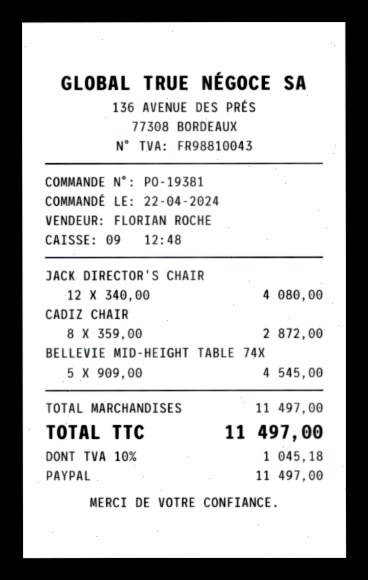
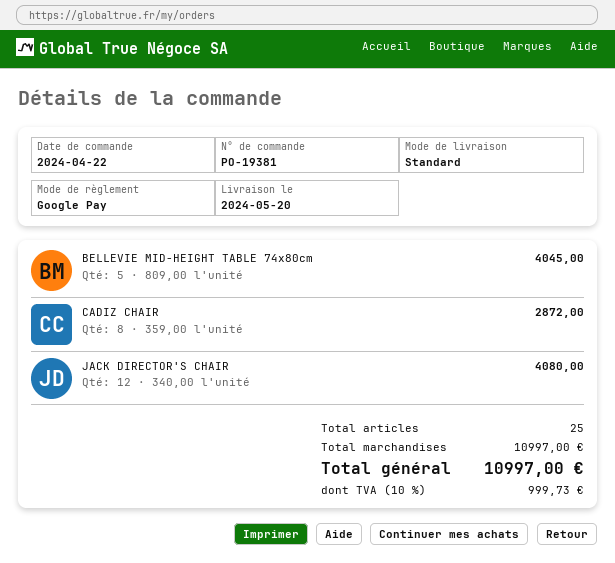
payment method: PayPal -> Google Pay
BELLEVIE MID-HEIGHT TABLE 74X: 5 x 909.00 = 4545.00 -> 5 x 809.00 = 4045.00
subtotal: 11497.00 -> 10997.00
tax: 10% = 1045.18 -> 10% = 999.73
total: 11497.00 -> 10997.00

